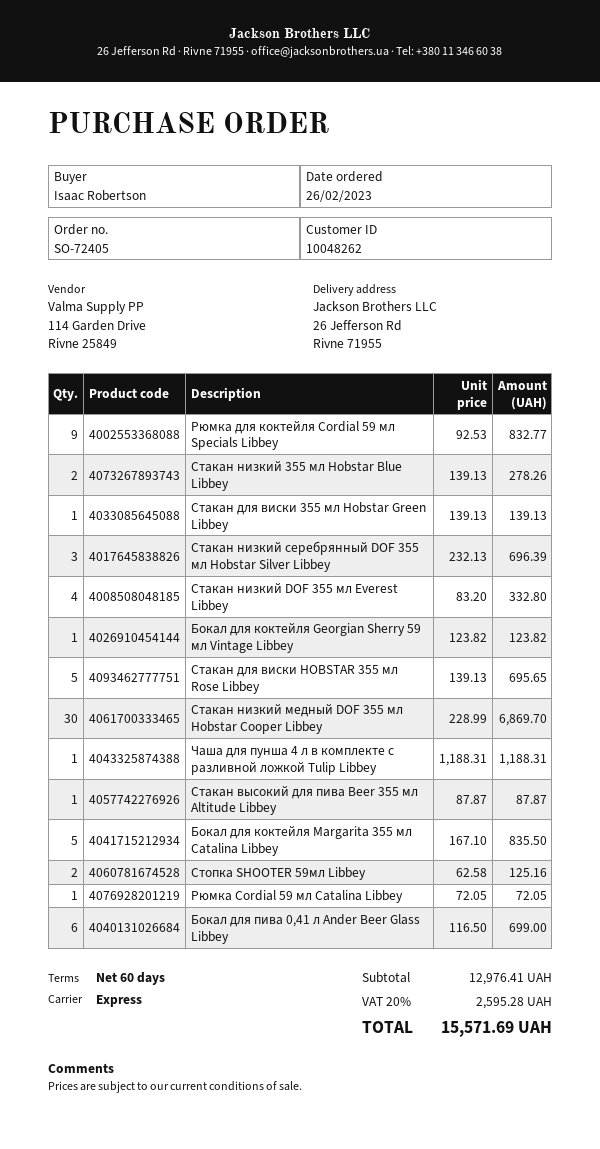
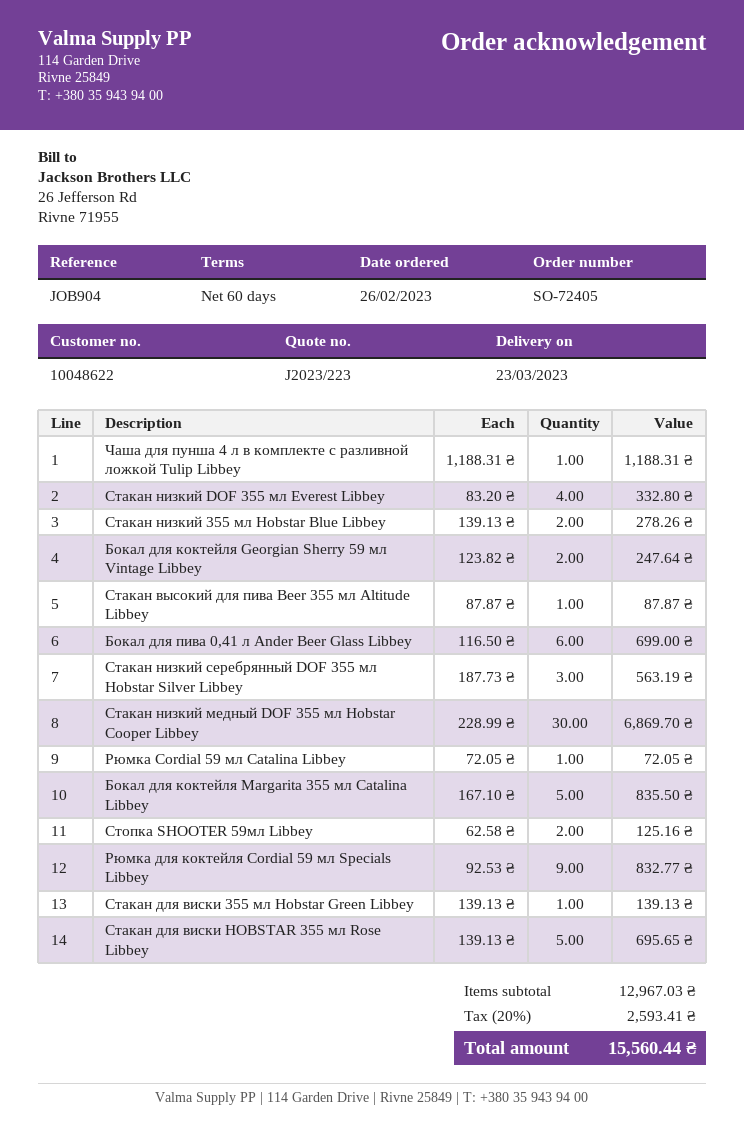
customer number: 10048262 -> 10048622
Стакан низкий серебрянный DOF 355 мл Hobstar Silver Libbey: 3 x 232.13 = 696.39 -> 3 x 187.73 = 563.19
Бокал для коктейля Georgian Sherry 59 мл Vintage Libbey: 1 x 123.82 = 123.82 -> 2 x 123.82 = 247.64
subtotal: 12976.41 -> 12967.03
tax: 20% = 2595.28 -> 20% = 2593.41
total: 15571.69 -> 15560.44

